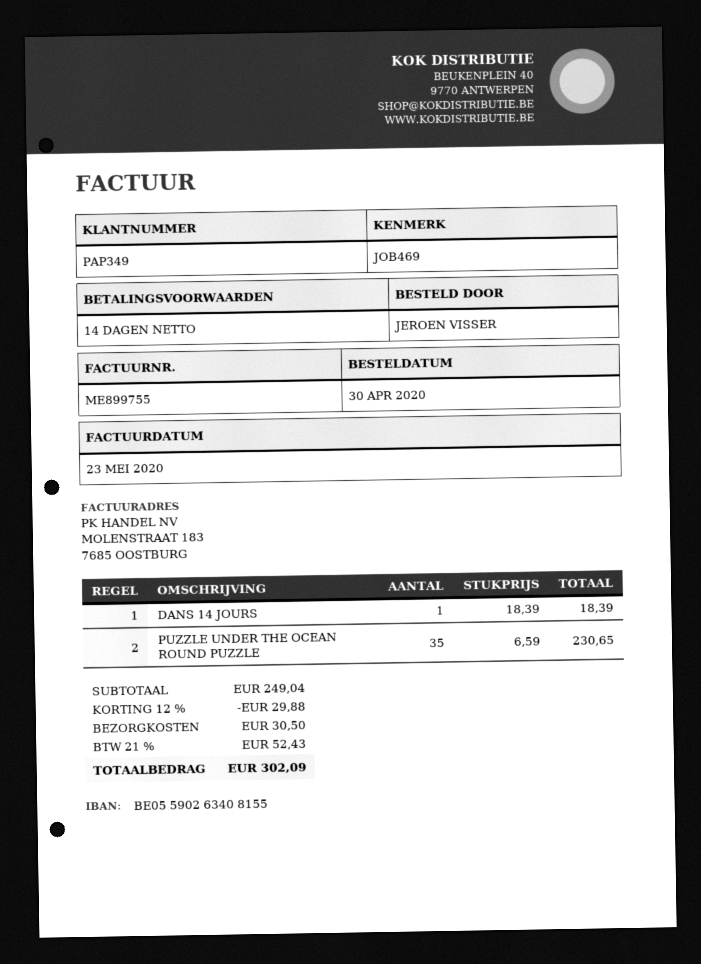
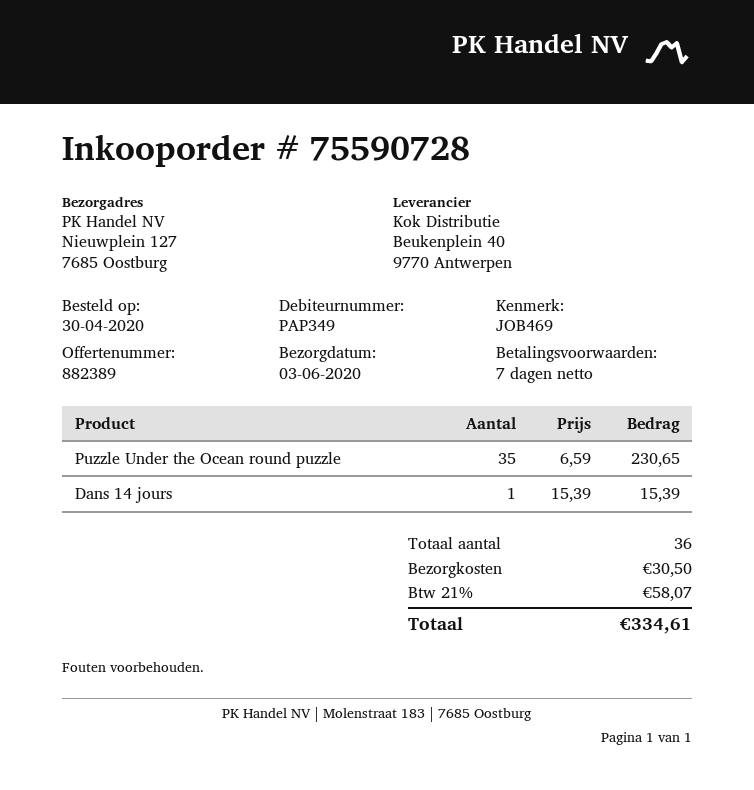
payment terms: 14 days -> 7 days
DANS 14 JOURS: 1 x 18.39 = 18.39 -> 1 x 15.39 = 15.39
discount: 12% = 29.88 -> none
tax: 21% = 52.43 -> 21% = 58.07
total: 302.09 -> 334.61

